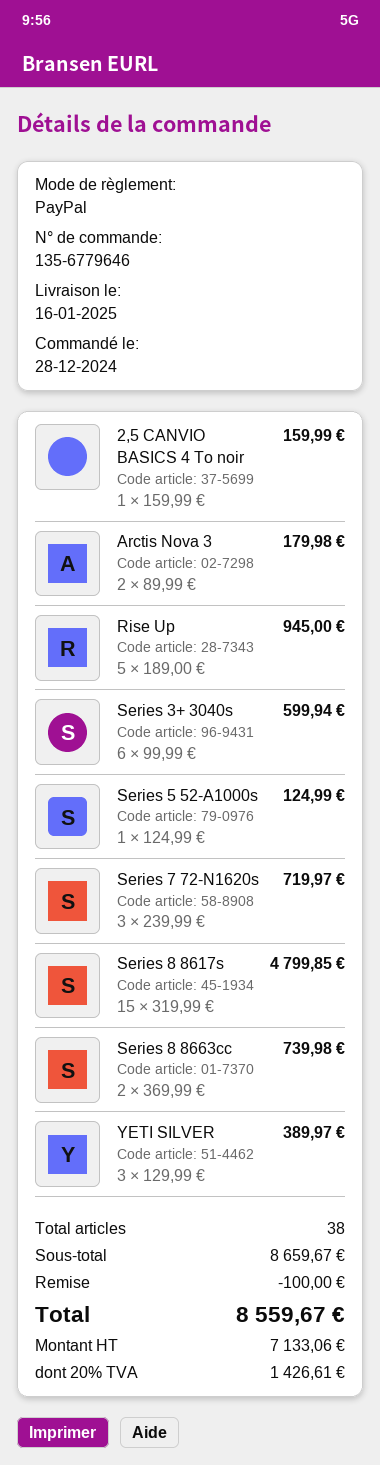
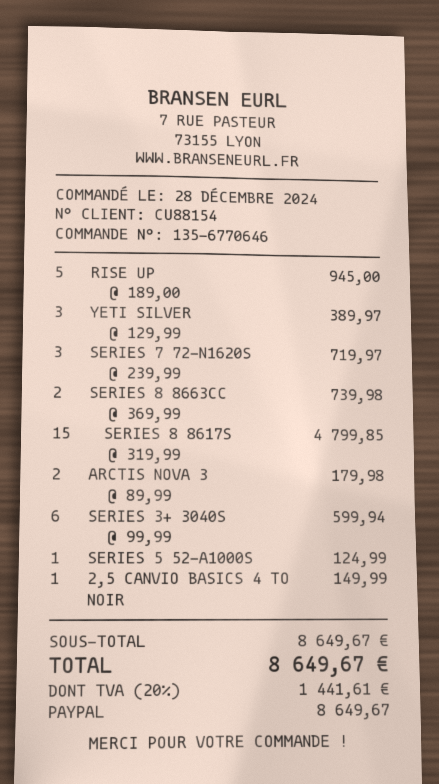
order number: 135-6779646 -> 135-6770646
2,5 CANVIO BASICS 4 To noir: 1 x 159.99 = 159.99 -> 1 x 149.99 = 149.99
subtotal: 8659.67 -> 8649.67
discount: 100.00 -> none
tax: 20% = 1426.61 -> 20% = 1441.61
total: 8559.67 -> 8649.67

